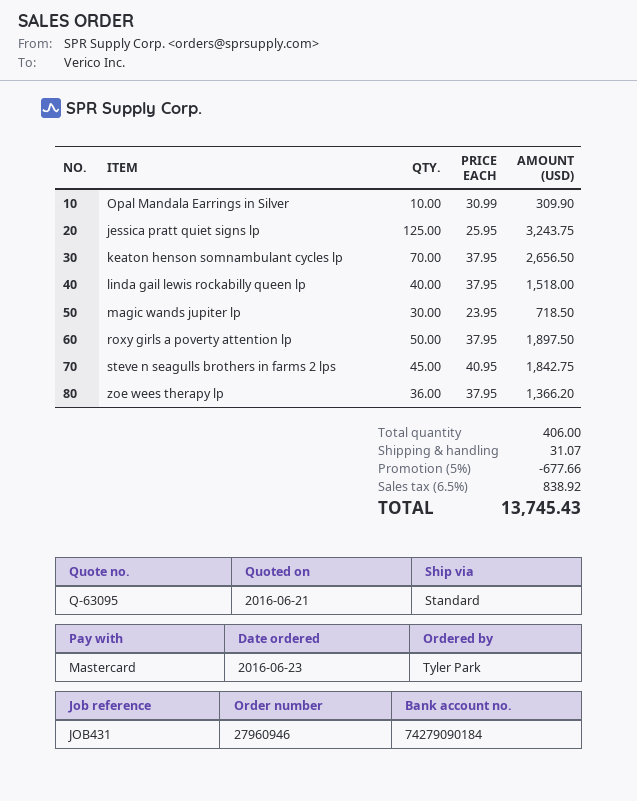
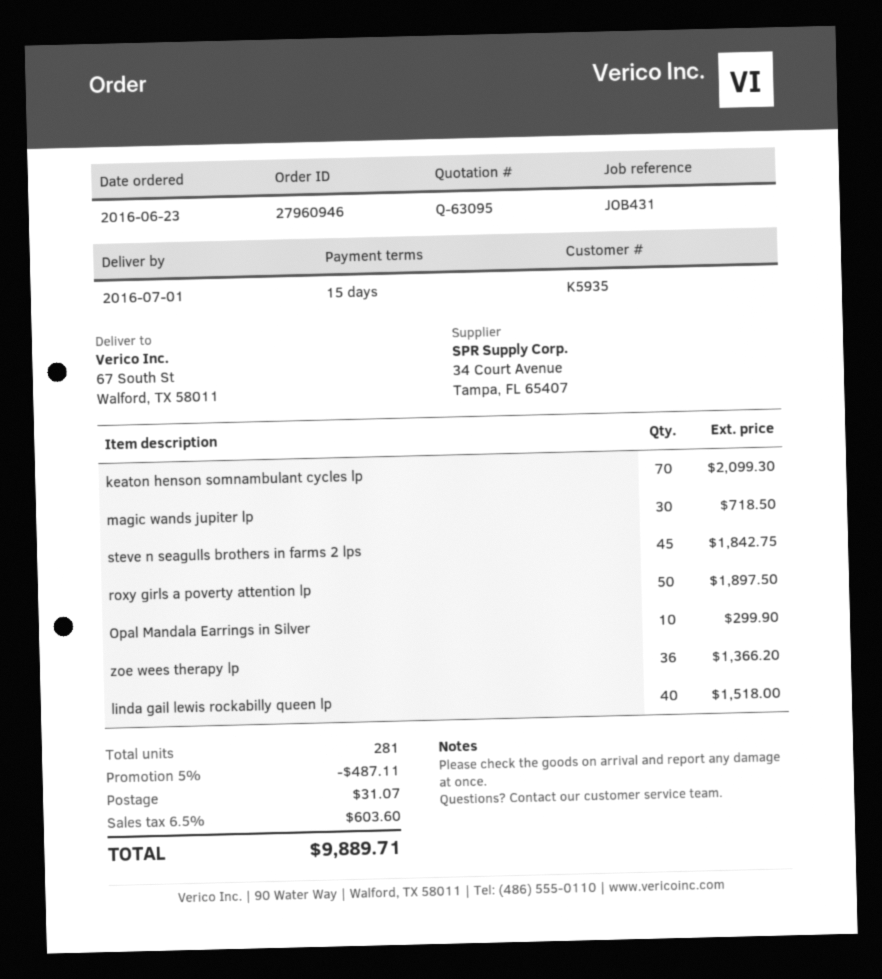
Opal Mandala Earrings in Silver: 10 for 309.90 -> 10 for 299.90
jessica pratt quiet signs lp: 125 for 3243.75 -> none
keaton henson somnambulant cycles lp: 70 for 2656.50 -> 70 for 2099.30
total quantity: 406 -> 281
discount: 5% = 677.66 -> 5% = 487.11
tax: 6.5% = 838.92 -> 6.5% = 603.60
total: 13745.43 -> 9889.71

